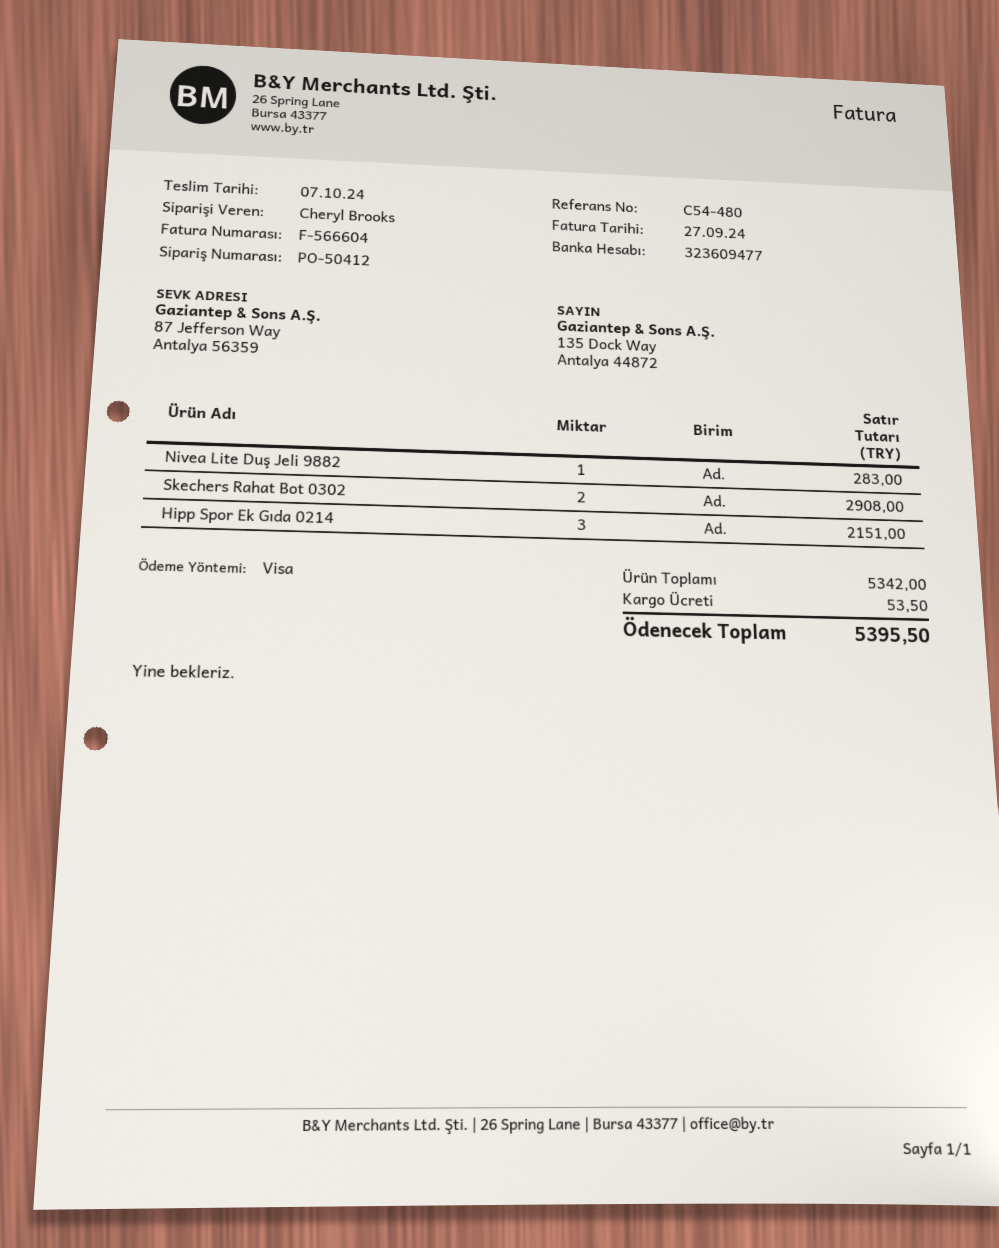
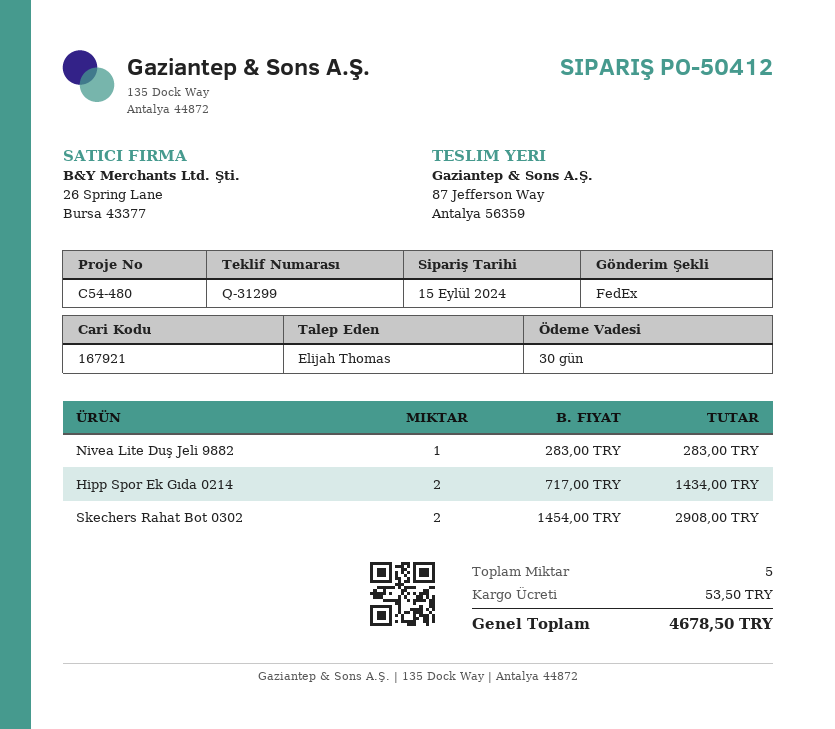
ordered by: Cheryl Brooks -> Elijah Thomas
Hipp Spor Ek Gıda 0214: 3 for 2151.00 -> 2 for 1434.00
total: 5395.50 -> 4678.50

